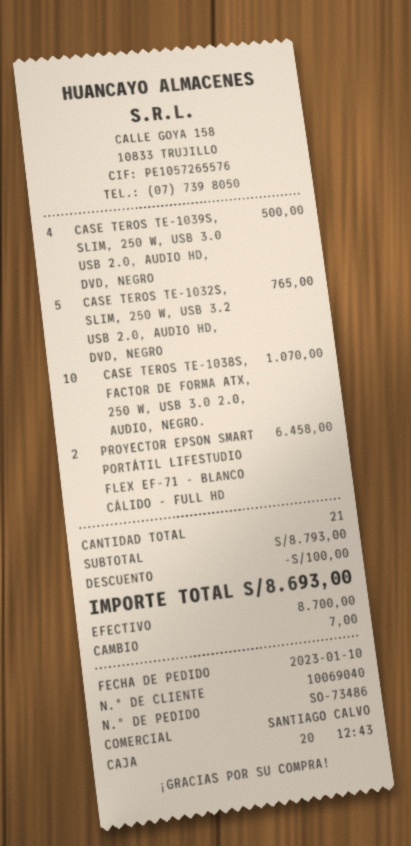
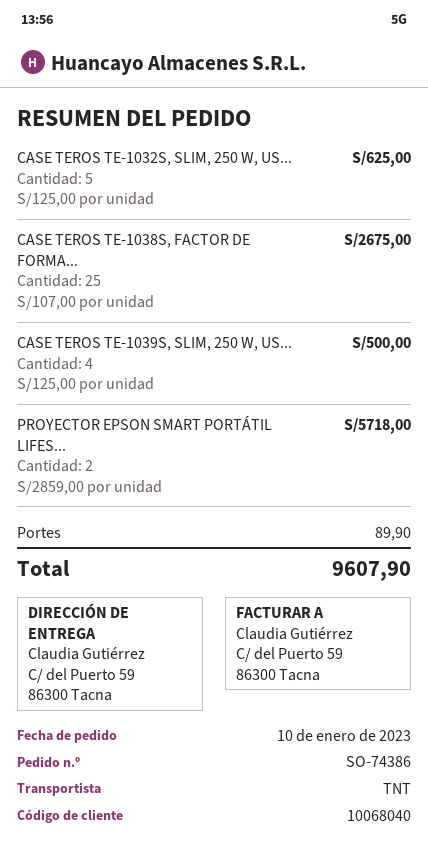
order number: SO-73486 -> SO-74386
customer number: 10069040 -> 10068040
CASE TEROS TE-1032S, SLIM, 250 W, USB 3.2 USB 2.0, AUDIO HD, DVD, NEGRO: 5 for 765.00 -> 5 for 625.00
CASE TEROS TE-1038S, FACTOR DE FORMA ATX, 250 W, USB 3.0 2.0, AUDIO, NEGRO.: 10 for 1070.00 -> 25 for 2675.00
PROYECTOR EPSON SMART PORTÁTIL LIFESTUDIO FLEX EF-71 - BLANCO CÁLIDO - FULL HD: 2 for 6458.00 -> 2 for 5718.00
discount: 100.00 -> none
shipping: none -> 89.90
total: 8693.00 -> 9607.90

